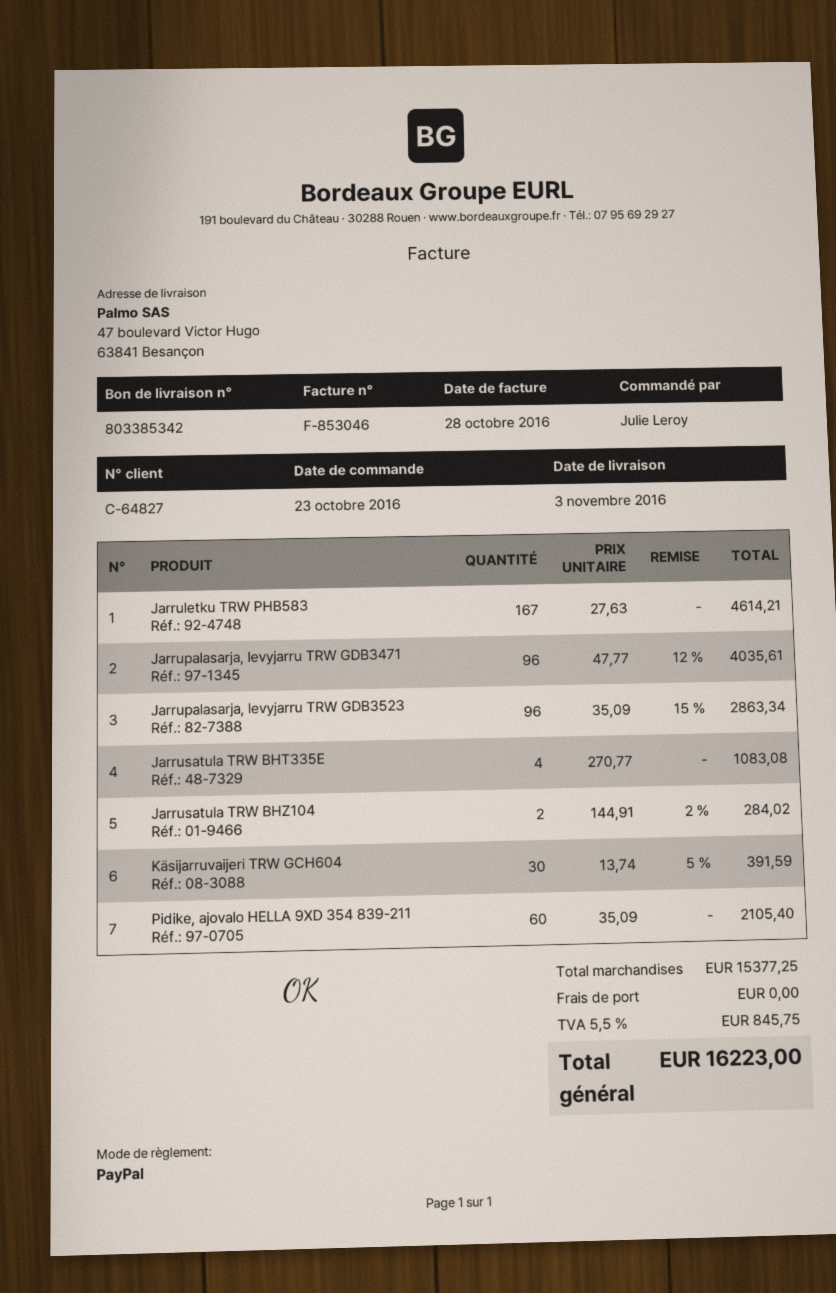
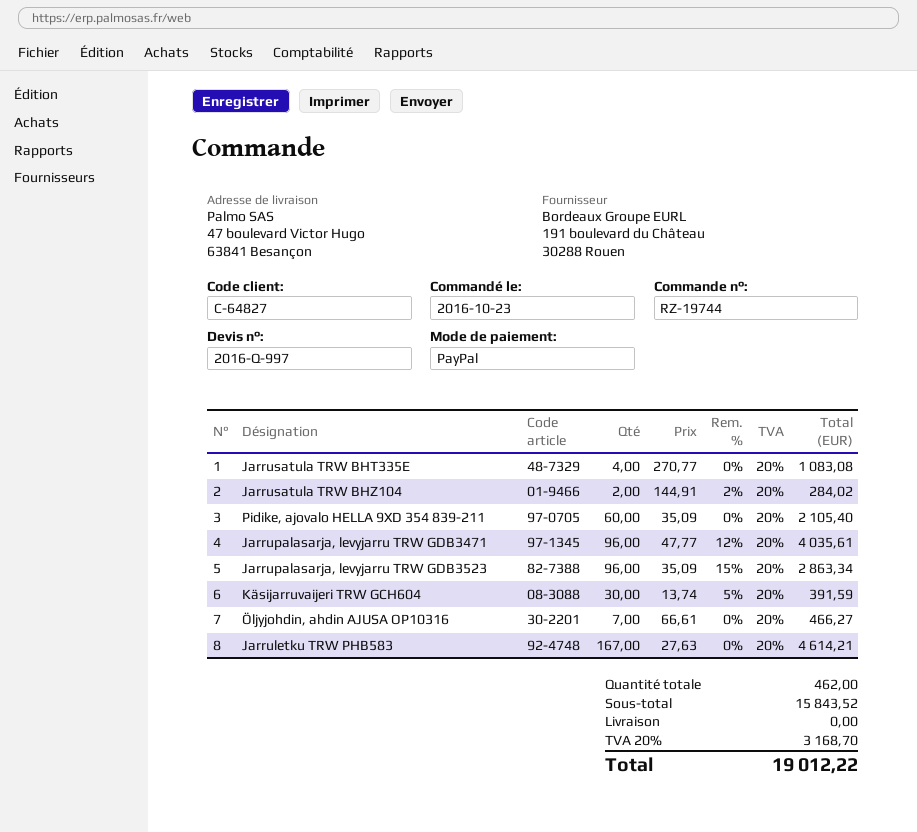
Öljyjohdin, ahdin AJUSA OP10316: none -> 7 x 66.61 = 466.27
subtotal: 15377.25 -> 15843.52
tax: 5.5% = 845.75 -> 20% = 3168.70
total: 16223.00 -> 19012.22

